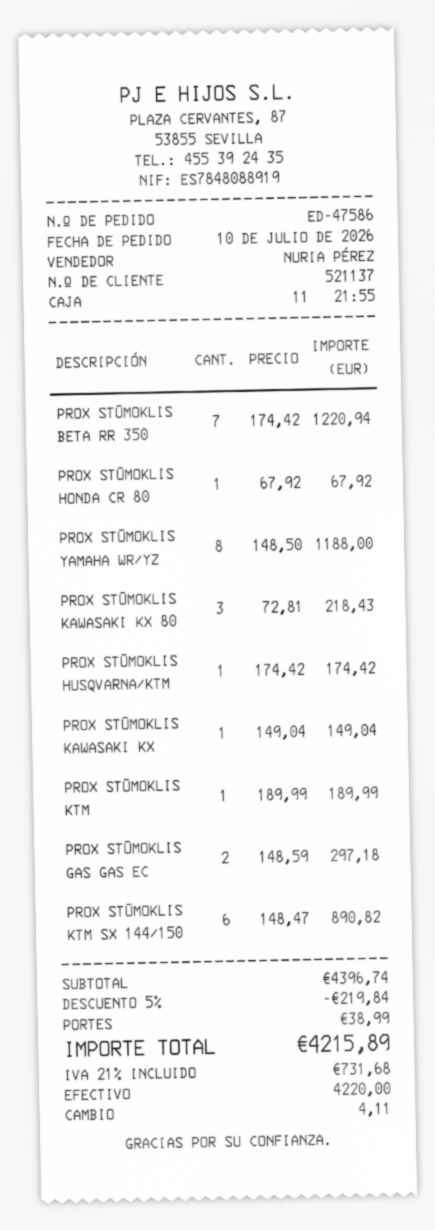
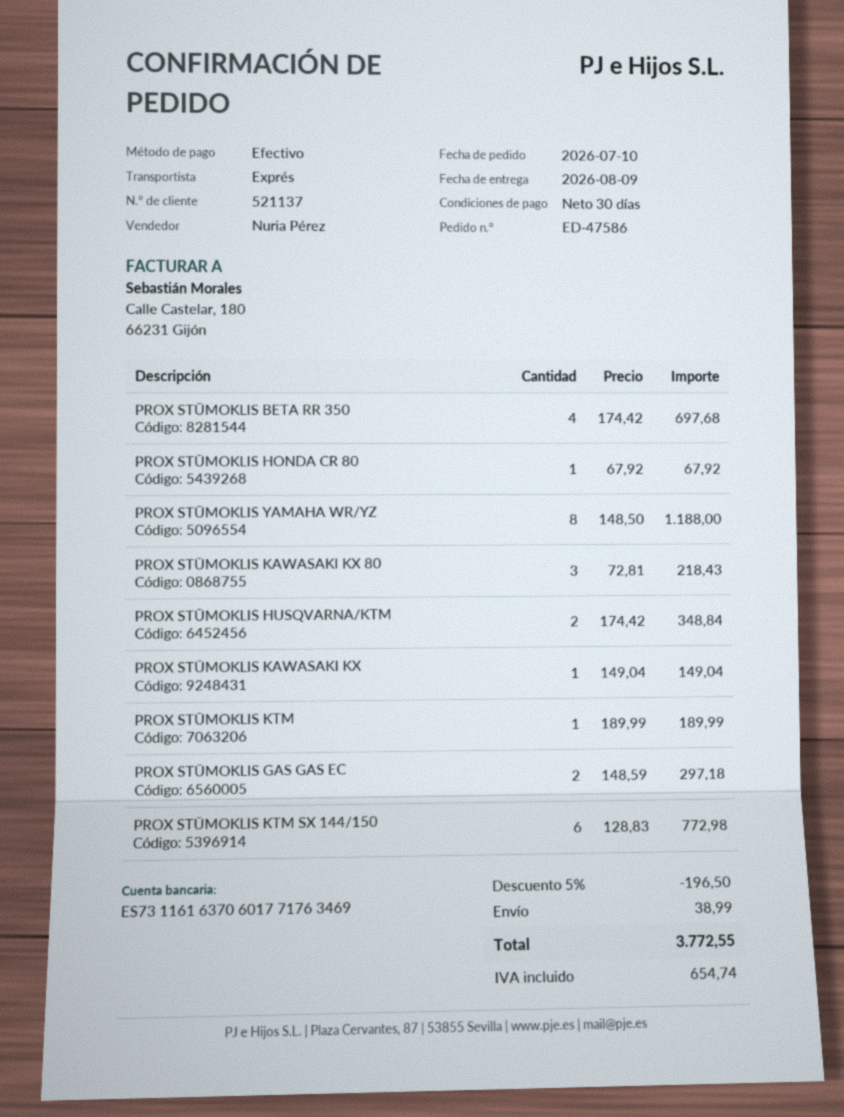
PROX STŪMOKLIS BETA RR 350: 7 x 174.42 = 1220.94 -> 4 x 174.42 = 697.68
PROX STŪMOKLIS HUSQVARNA/KTM: 1 x 174.42 = 174.42 -> 2 x 174.42 = 348.84
PROX STŪMOKLIS KTM SX 144/150: 6 x 148.47 = 890.82 -> 6 x 128.83 = 772.98
discount: 5% = 219.84 -> 5% = 196.50
tax: 731.68 -> 654.74
total: 4215.89 -> 3772.55

